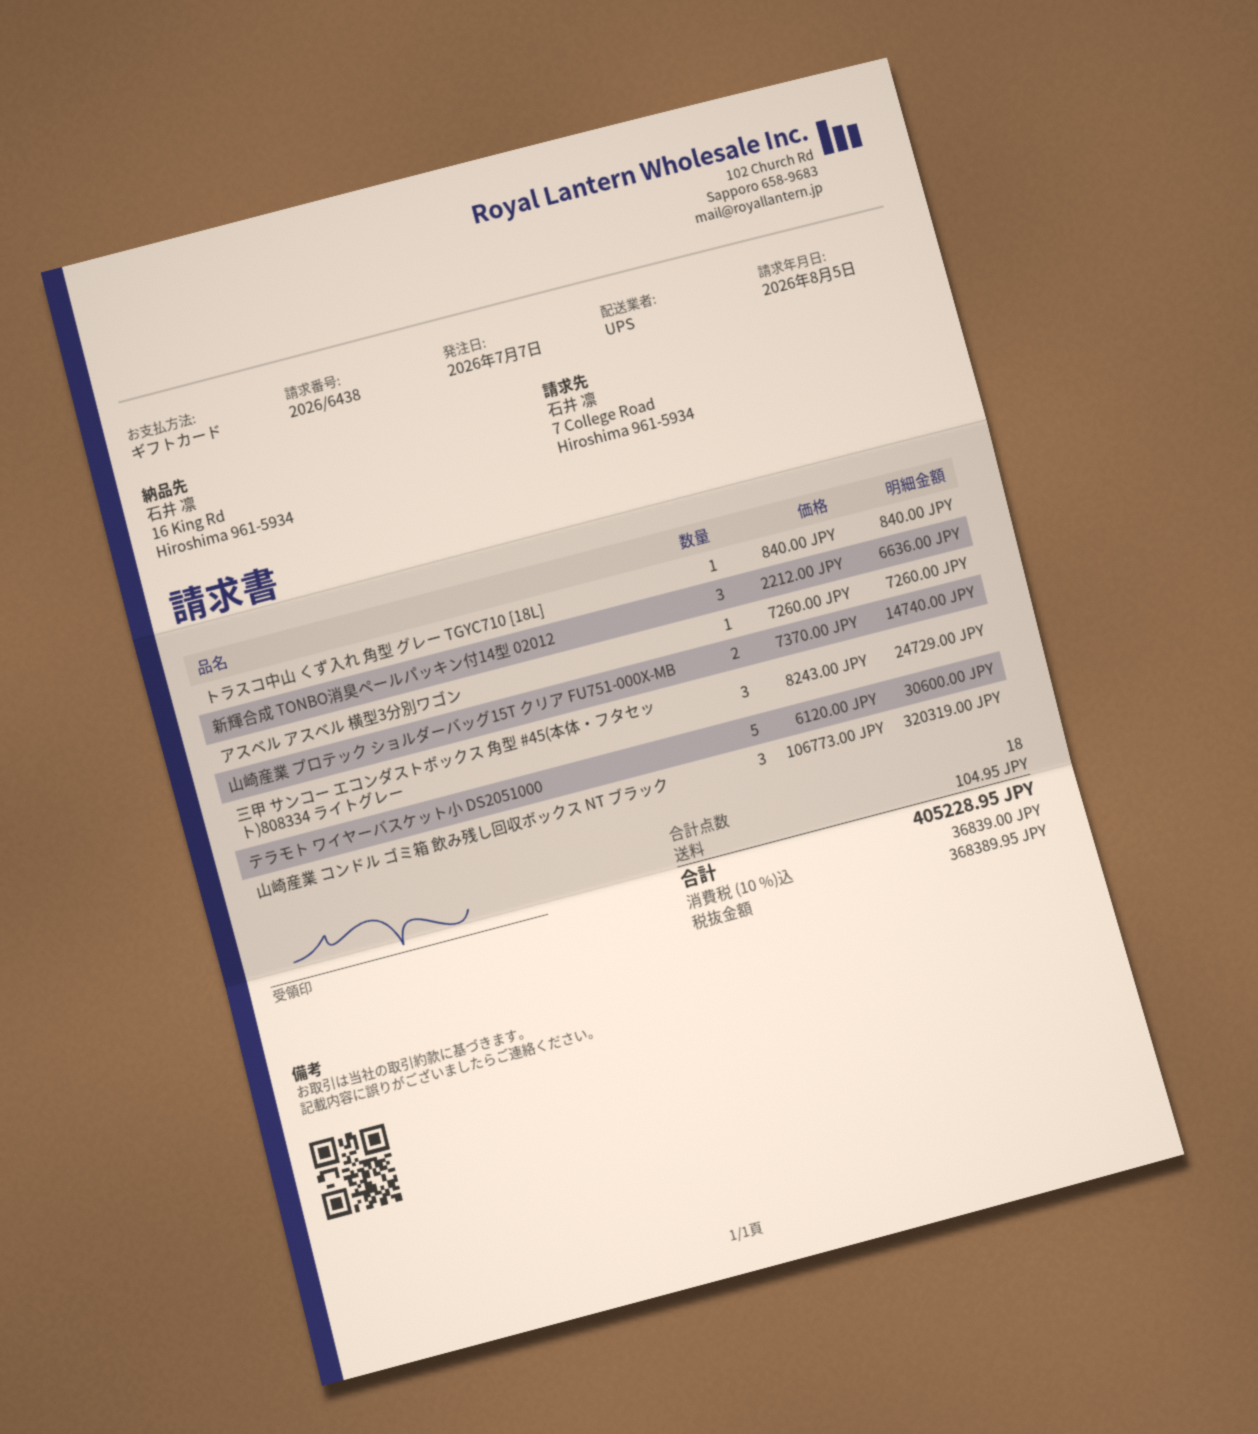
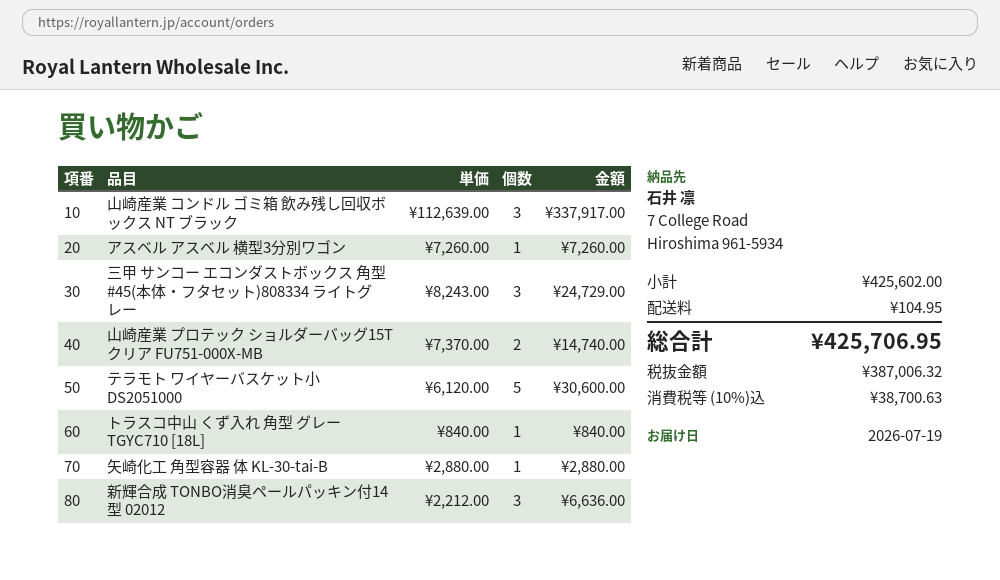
ship to: 16 King Rd, Hiroshima 961-5934 -> 7 College Road, Hiroshima 961-5934
山崎産業 コンドル ゴミ箱 飲み残し回収ボックス NT ブラック: 3 x 106773.00 = 320319.00 -> 3 x 112639.00 = 337917.00
矢崎化工 角型容器 体 KL-30-tai-B: none -> 1 x 2880.00 = 2880.00
net: 368389.95 -> 387006.32
tax: 10% = 36839.00 -> 10% = 38700.63
total: 405228.95 -> 425706.95

